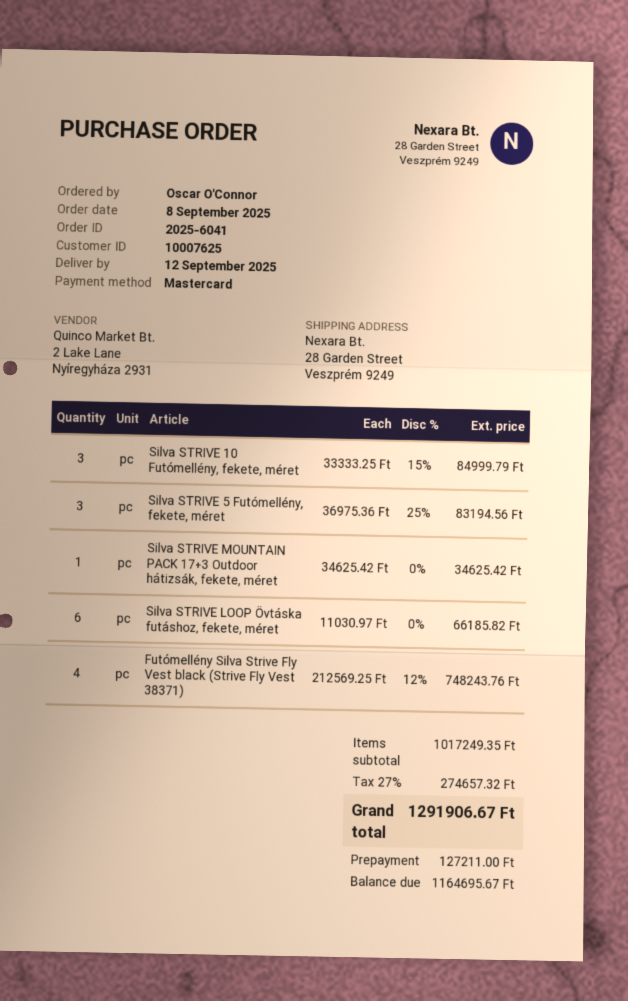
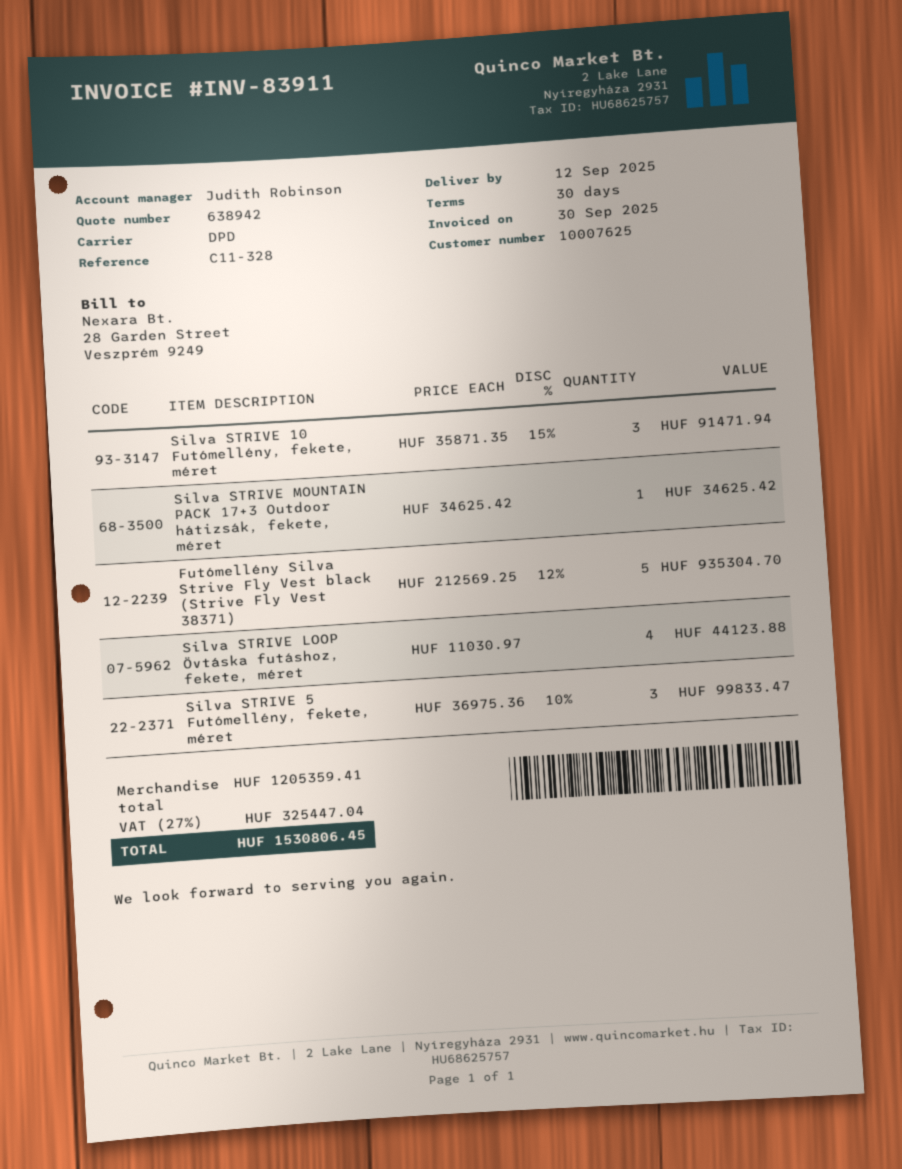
Silva STRIVE 10 Futómellény, fekete, méret: 3 x 33333.25 - 15% = 84999.79 -> 3 x 35871.35 - 15% = 91471.94
Silva STRIVE 5 Futómellény, fekete, méret: 3 x 36975.36 - 25% = 83194.56 -> 3 x 36975.36 - 10% = 99833.47
Silva STRIVE LOOP Övtáska futáshoz, fekete, méret: 6 x 11030.97 = 66185.82 -> 4 x 11030.97 = 44123.88
Futómellény Silva Strive Fly Vest black (Strive Fly Vest 38371): 4 x 212569.25 - 12% = 748243.76 -> 5 x 212569.25 - 12% = 935304.70
subtotal: 1017249.35 -> 1205359.41
tax: 27% = 274657.32 -> 27% = 325447.04
total: 1291906.67 -> 1530806.45

